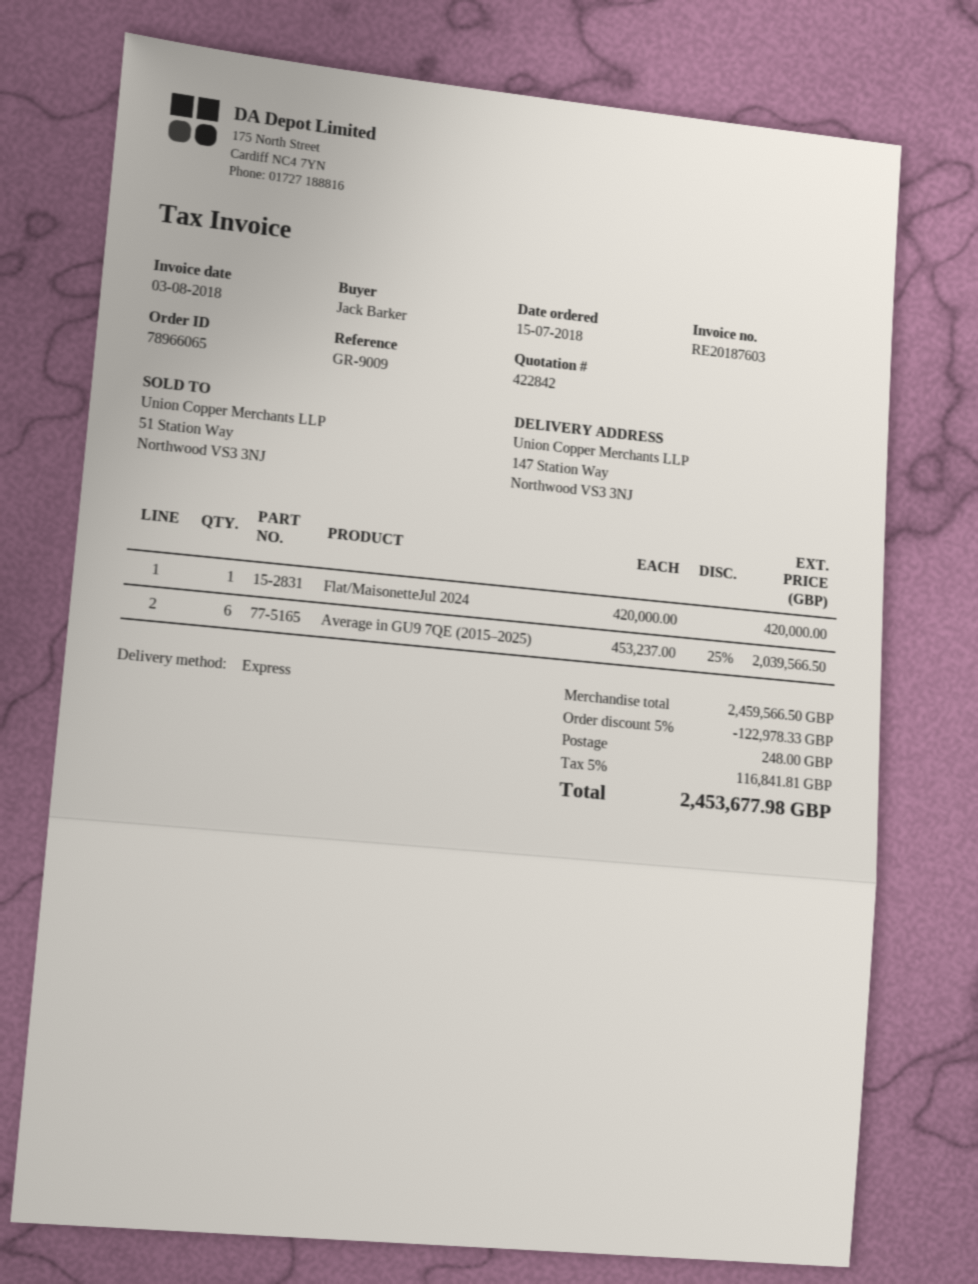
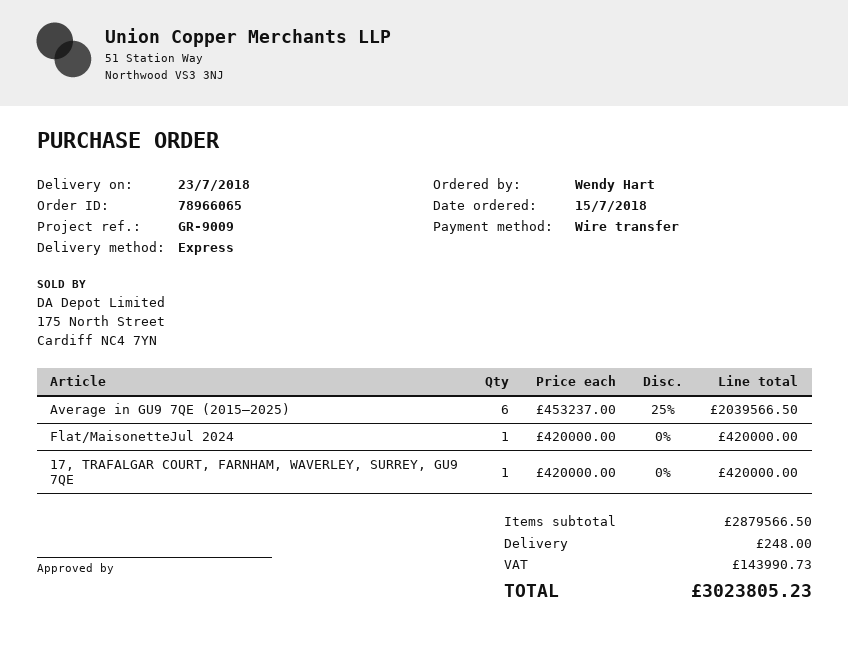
ordered by: Jack Barker -> Wendy Hart
17, TRAFALGAR COURT, FARNHAM, WAVERLEY, SURREY, GU9 7QE: none -> 1 x 420000.00 = 420000.00
subtotal: 2459566.50 -> 2879566.50
discount: 5% = 122978.33 -> none
tax: 116841.81 -> 143990.73
total: 2453677.98 -> 3023805.23

